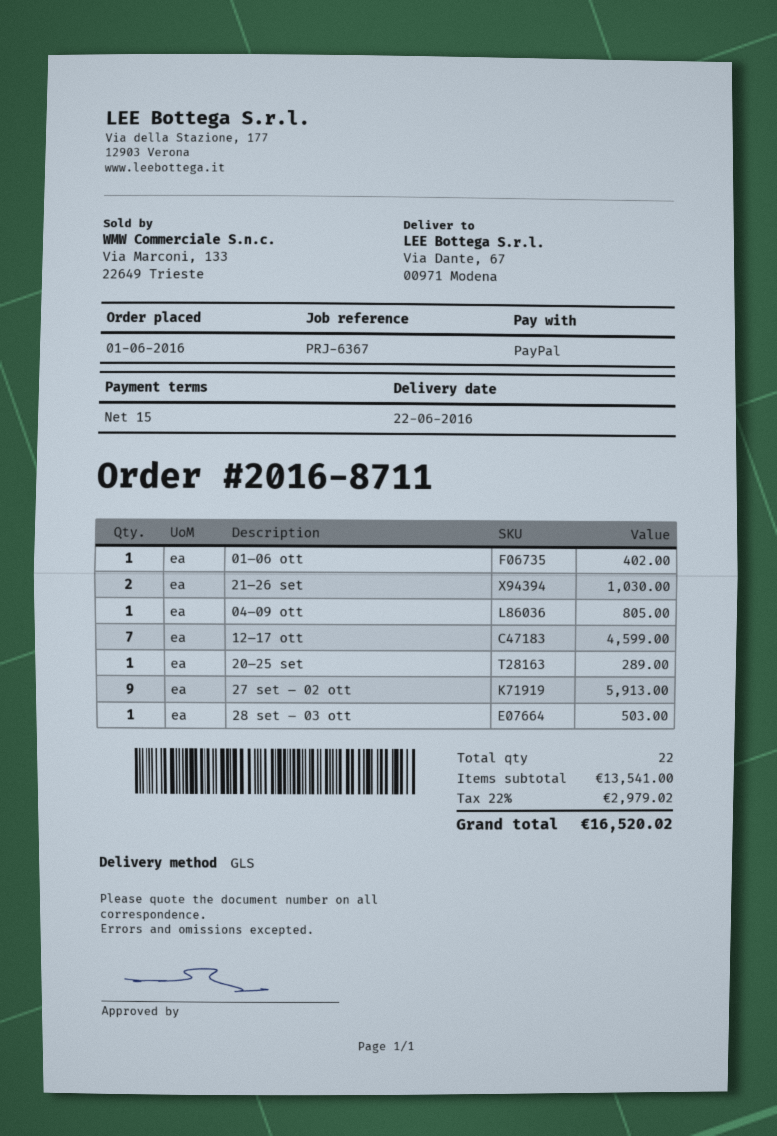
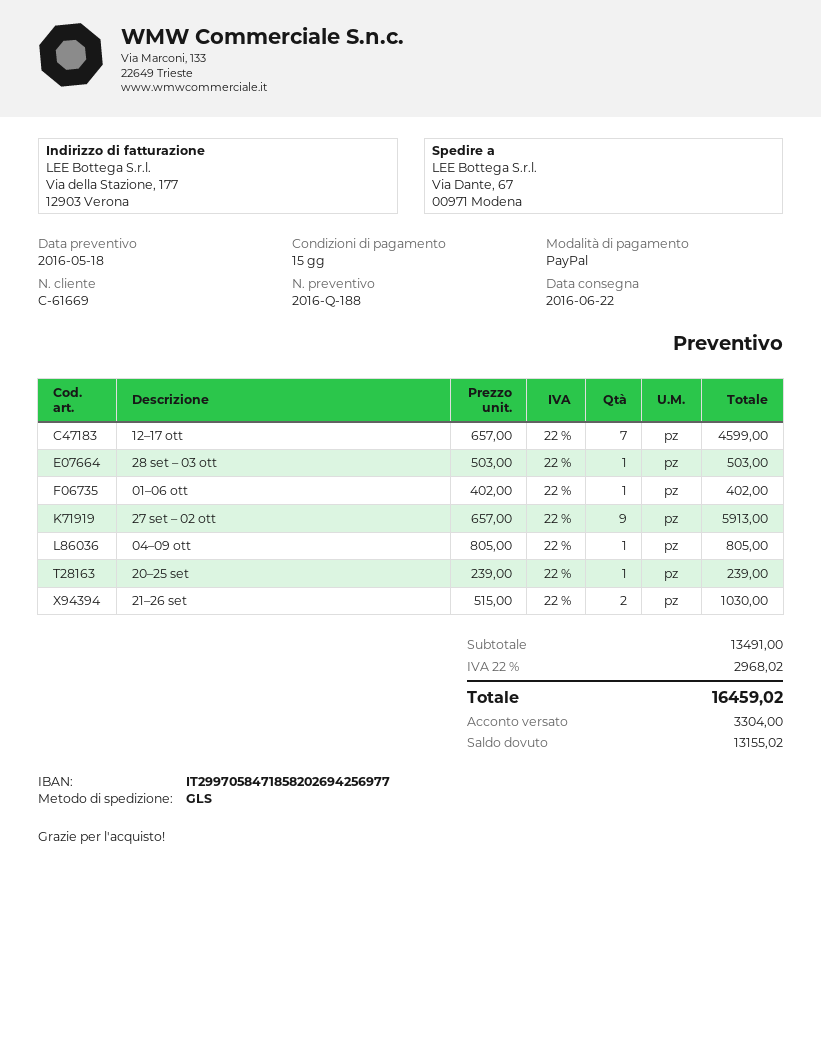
20–25 set: 1 for 289.00 -> 1 for 239.00
subtotal: 13541.00 -> 13491.00
tax: 22% = 2979.02 -> 22% = 2968.02
total: 16520.02 -> 16459.02

